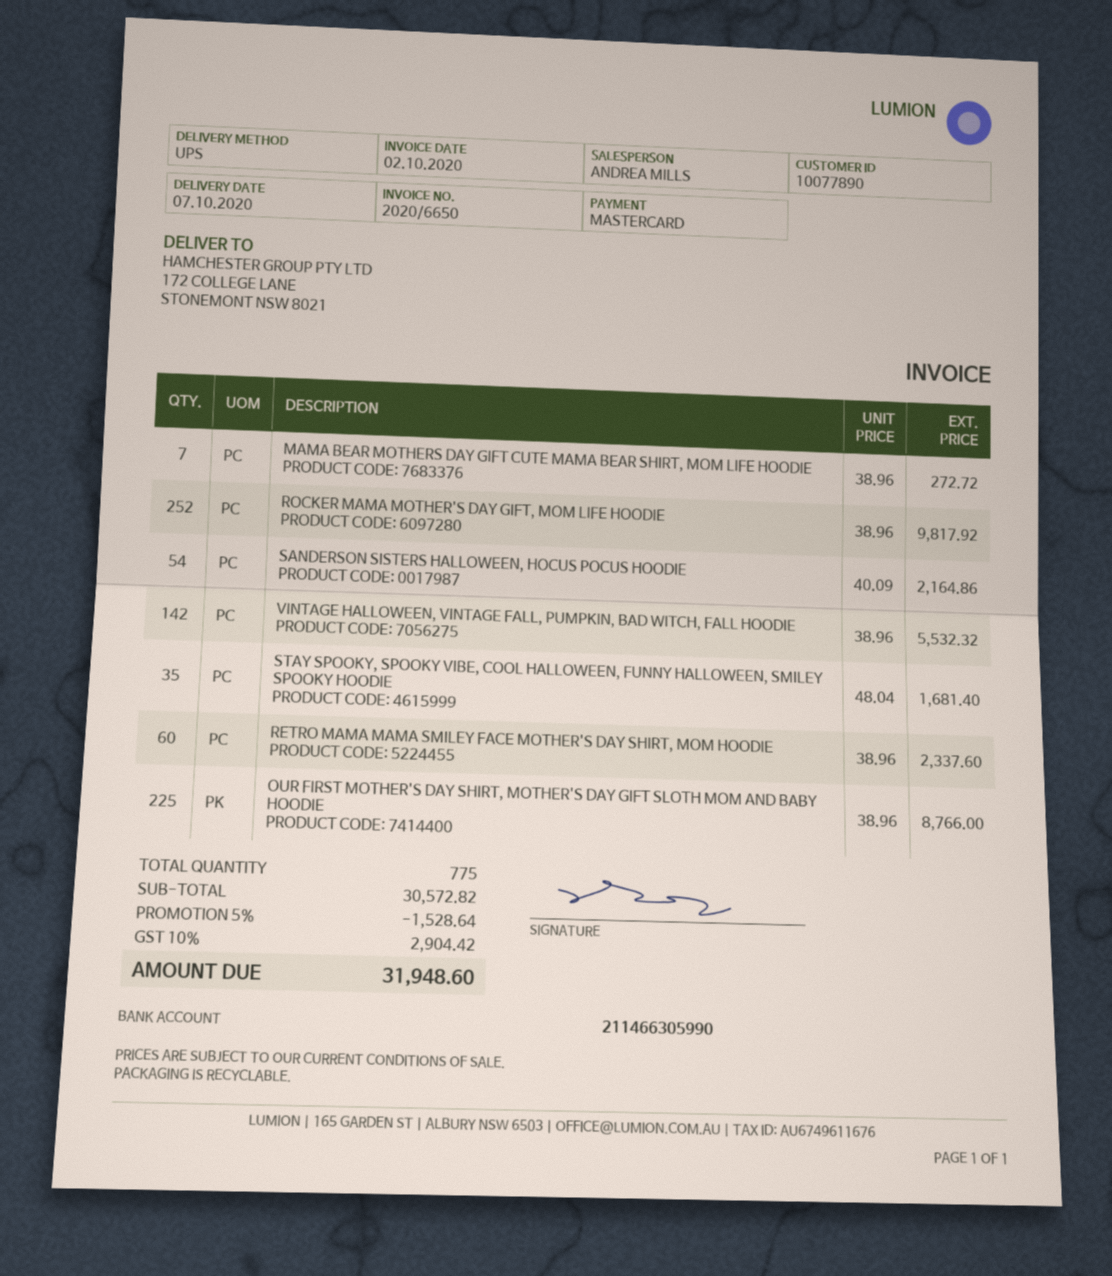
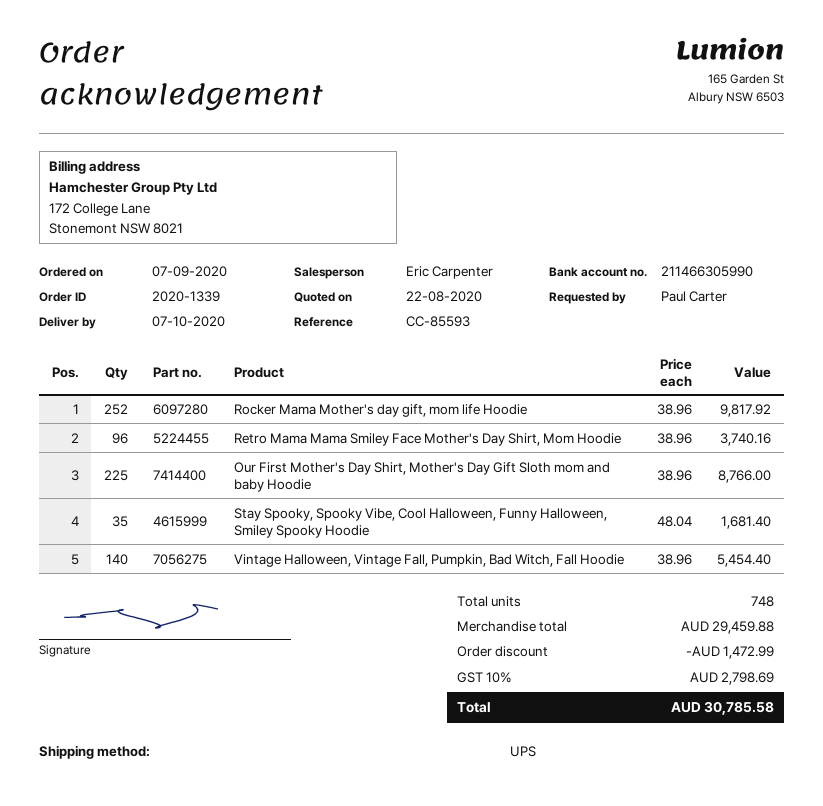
sales rep: ANDREA MILLS -> Eric Carpenter
MAMA BEAR MOTHERS DAY GIFT CUTE MAMA BEAR SHIRT, MOM LIFE HOODIE: 7 x 38.96 = 272.72 -> none
SANDERSON SISTERS HALLOWEEN, HOCUS POCUS HOODIE: 54 x 40.09 = 2164.86 -> none
VINTAGE HALLOWEEN, VINTAGE FALL, PUMPKIN, BAD WITCH, FALL HOODIE: 142 x 38.96 = 5532.32 -> 140 x 38.96 = 5454.40
RETRO MAMA MAMA SMILEY FACE MOTHER'S DAY SHIRT, MOM HOODIE: 60 x 38.96 = 2337.60 -> 96 x 38.96 = 3740.16
total quantity: 775 -> 748
subtotal: 30572.82 -> 29459.88
discount: 1528.64 -> 1472.99
tax: 10% = 2904.42 -> 10% = 2798.69
total: 31948.60 -> 30785.58

